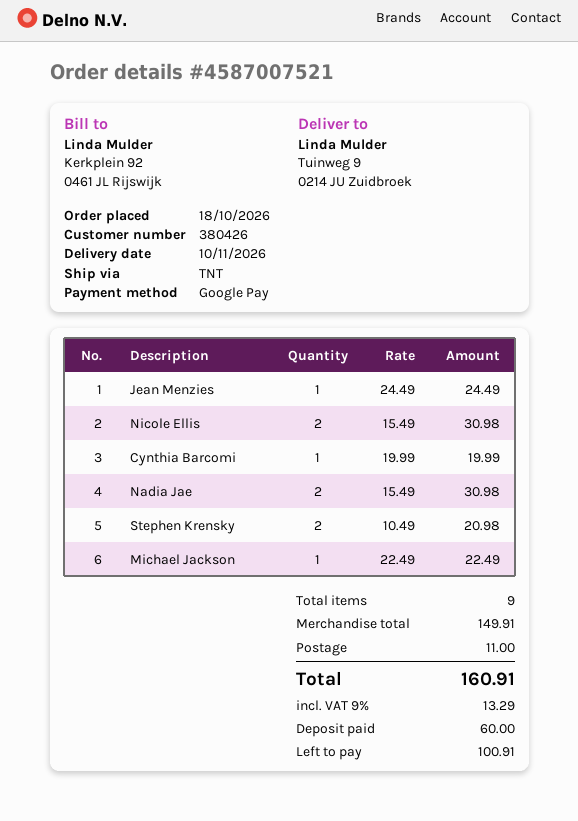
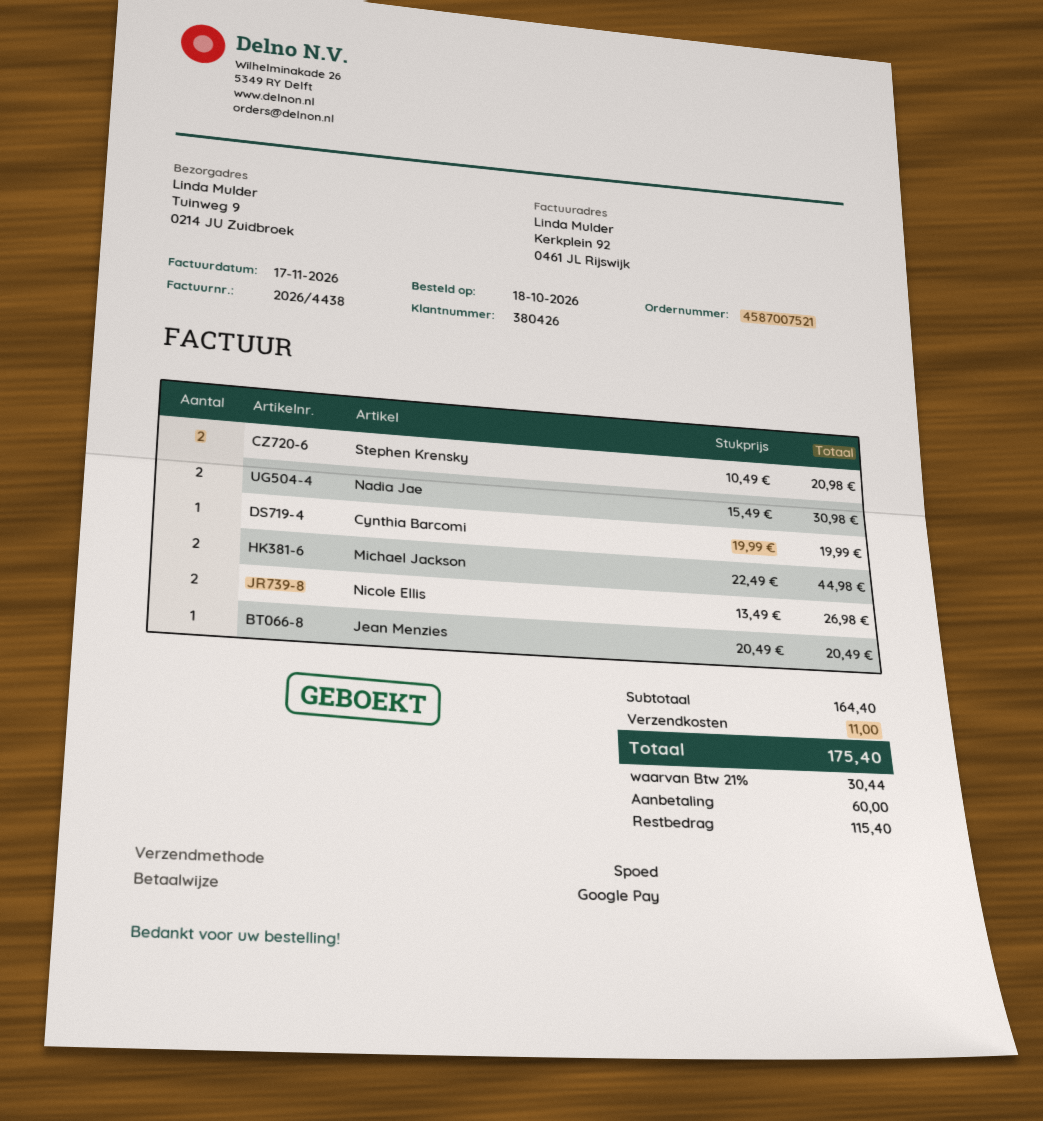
shipping method: TNT -> express
Jean Menzies: 1 x 24.49 = 24.49 -> 1 x 20.49 = 20.49
Nicole Ellis: 2 x 15.49 = 30.98 -> 2 x 13.49 = 26.98
Michael Jackson: 1 x 22.49 = 22.49 -> 2 x 22.49 = 44.98
subtotal: 149.91 -> 164.40
tax: 9% = 13.29 -> 21% = 30.44
total: 160.91 -> 175.40
balance: 100.91 -> 115.40

